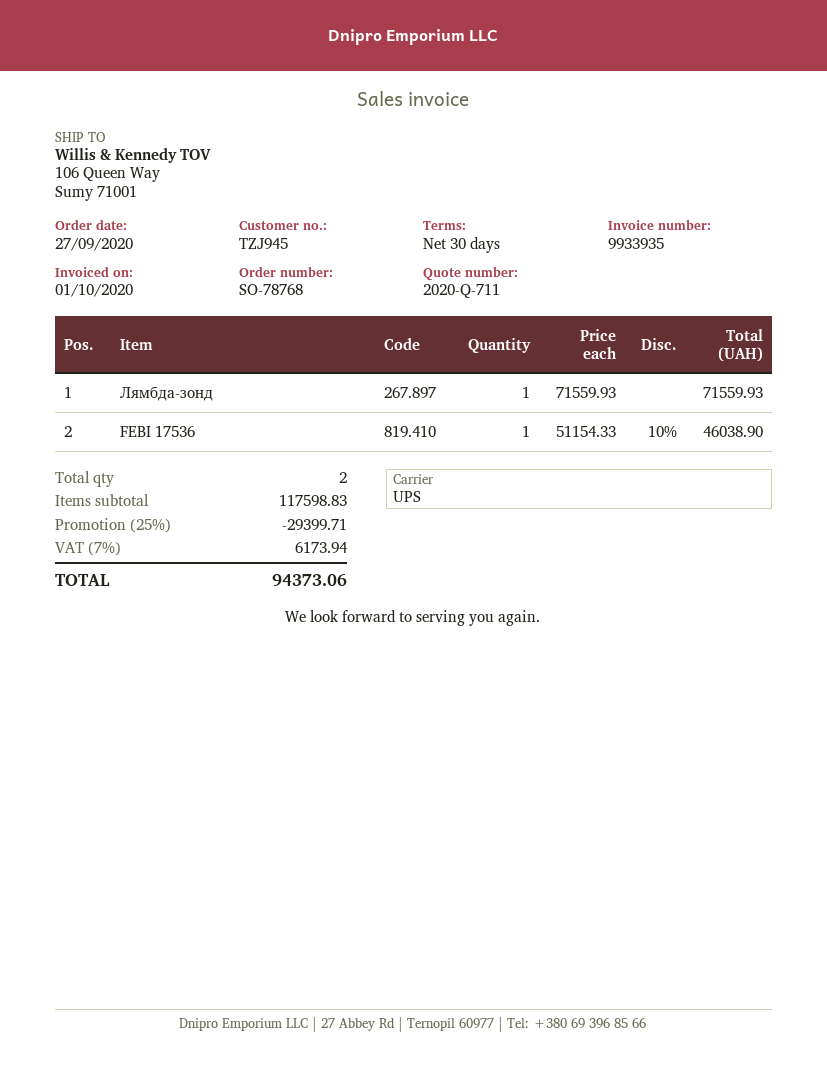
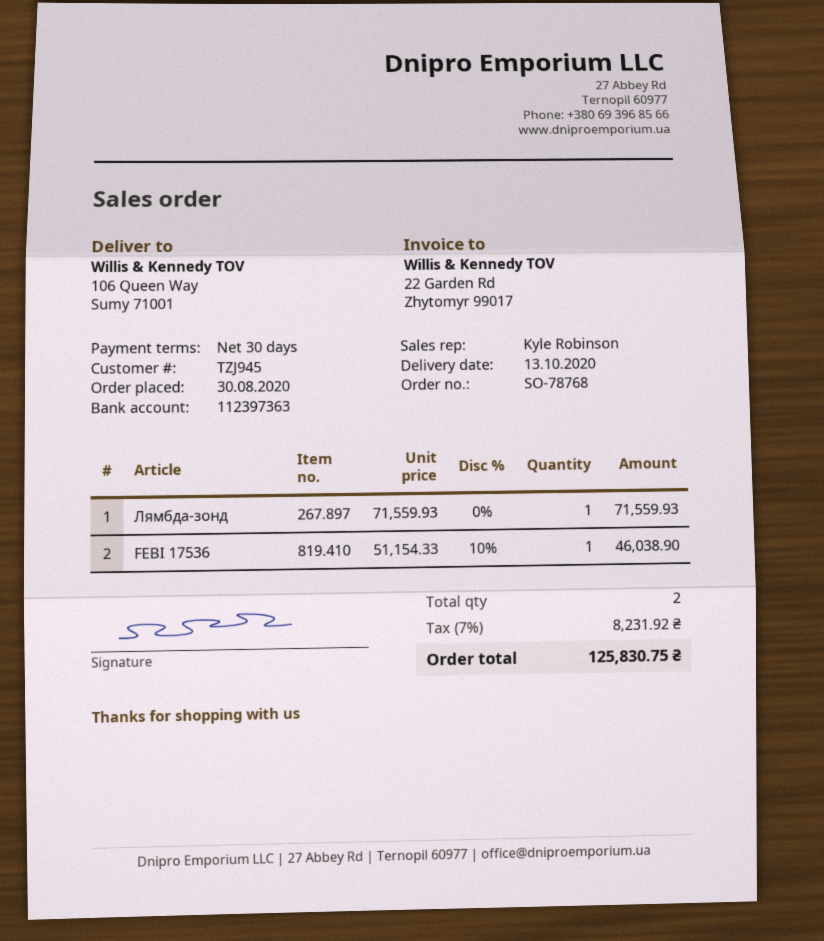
order date: 2020-09-27 -> 2020-08-30
discount: 25% = 29399.71 -> none
tax: 7% = 6173.94 -> 7% = 8231.92
total: 94373.06 -> 125830.75

